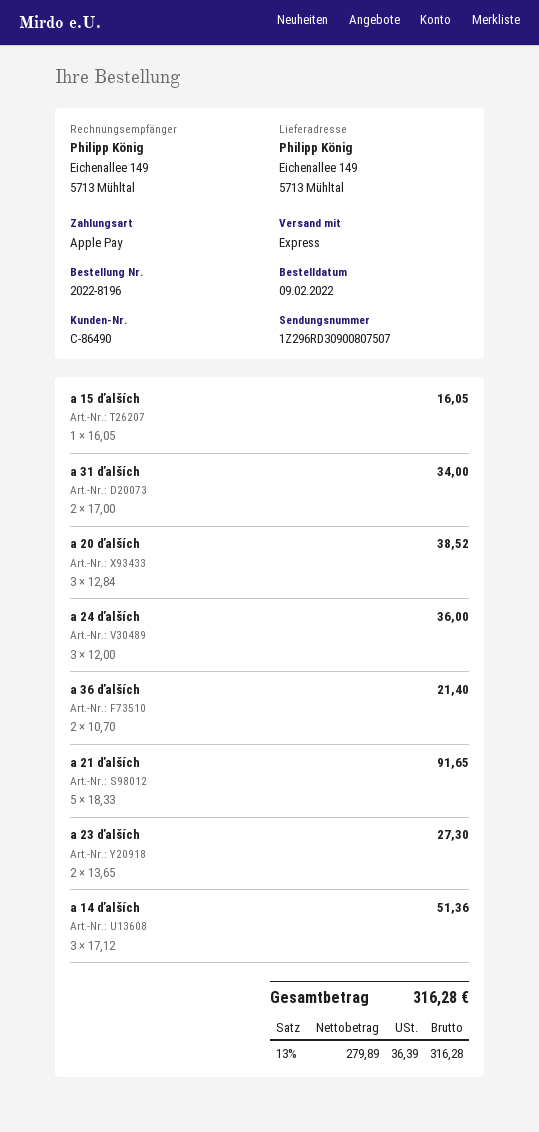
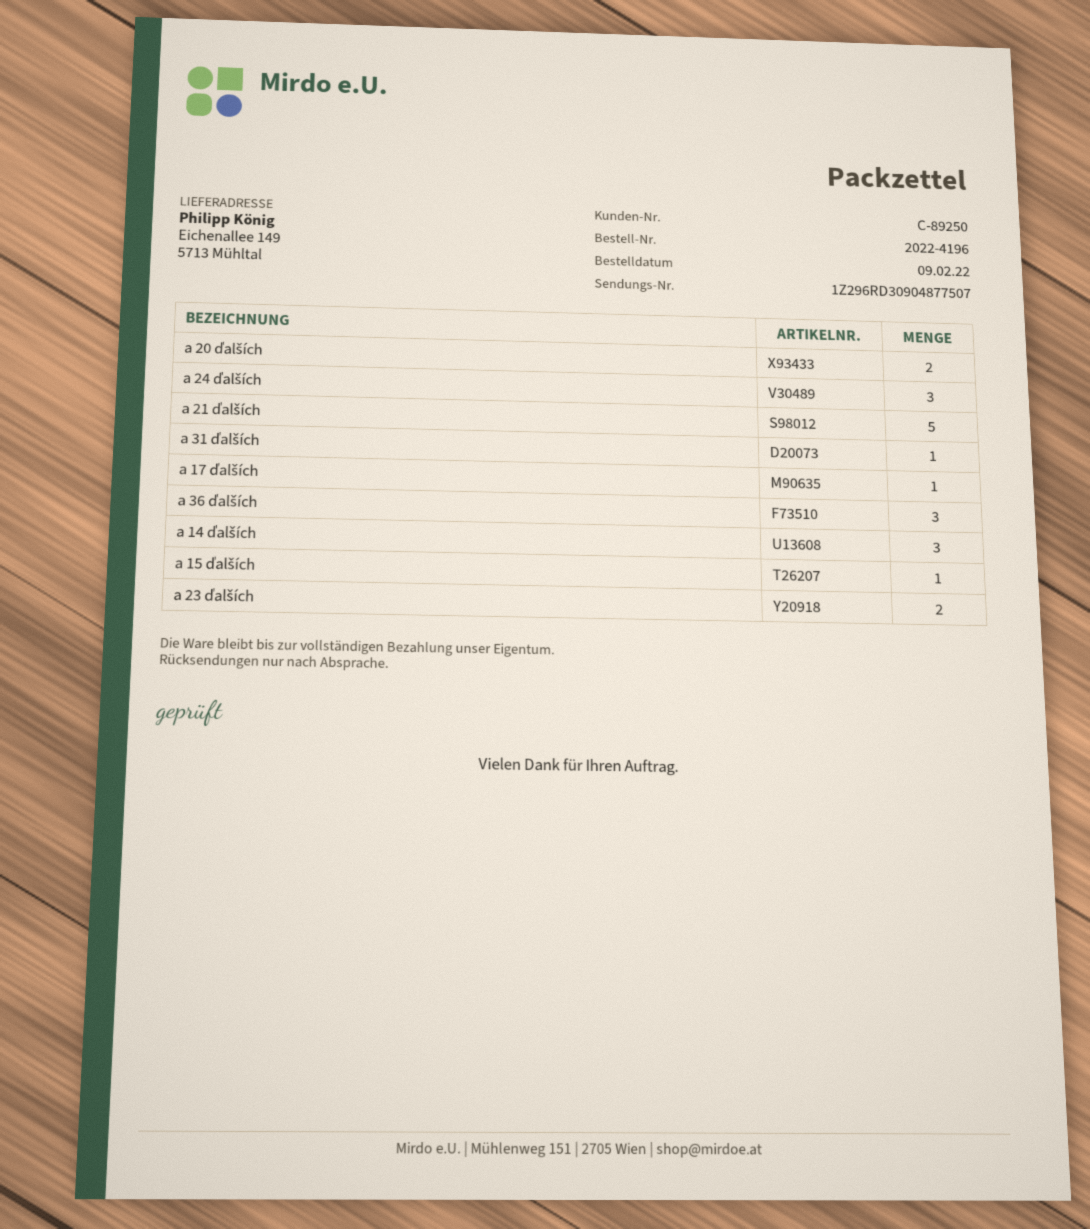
order number: 2022-8196 -> 2022-4196
customer number: C-86490 -> C-89250
tracking number: 1Z296RD30900807507 -> 1Z296RD30904877507
a 31 ďalších: 2 -> 1
a 20 ďalších: 3 -> 2
a 36 ďalších: 2 -> 3
a 17 ďalších: none -> 1

